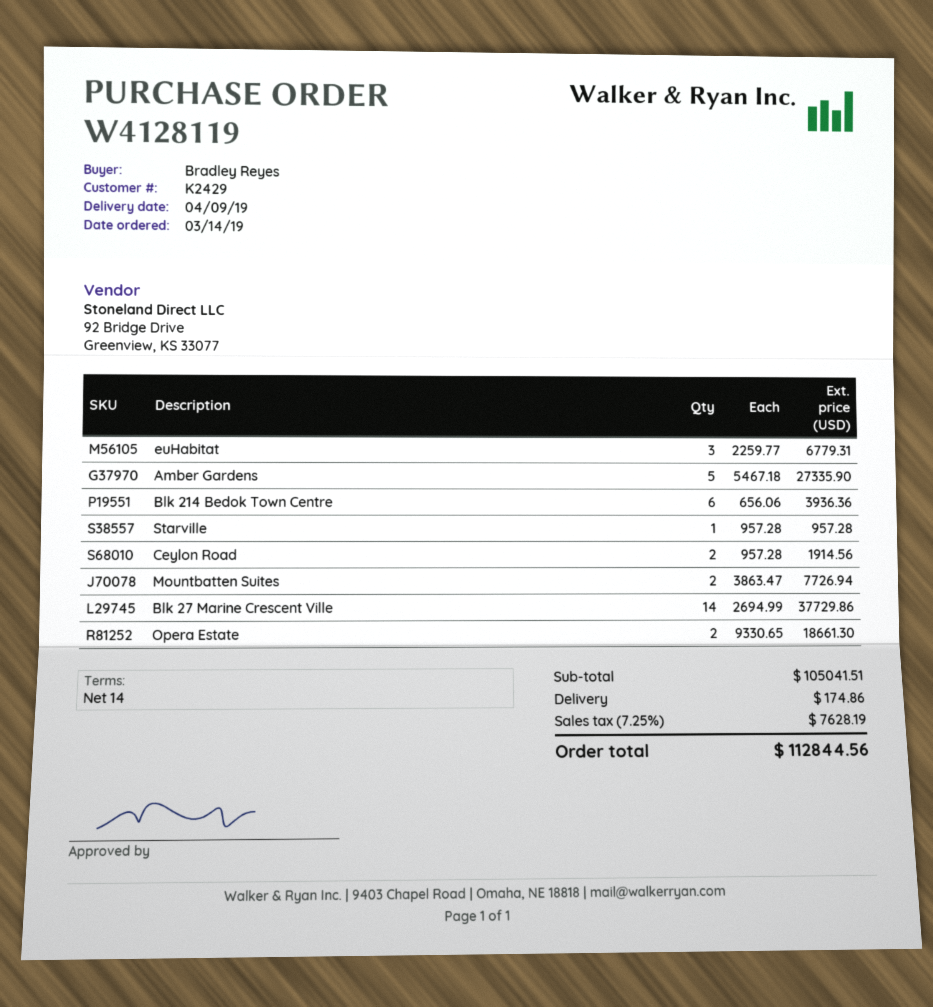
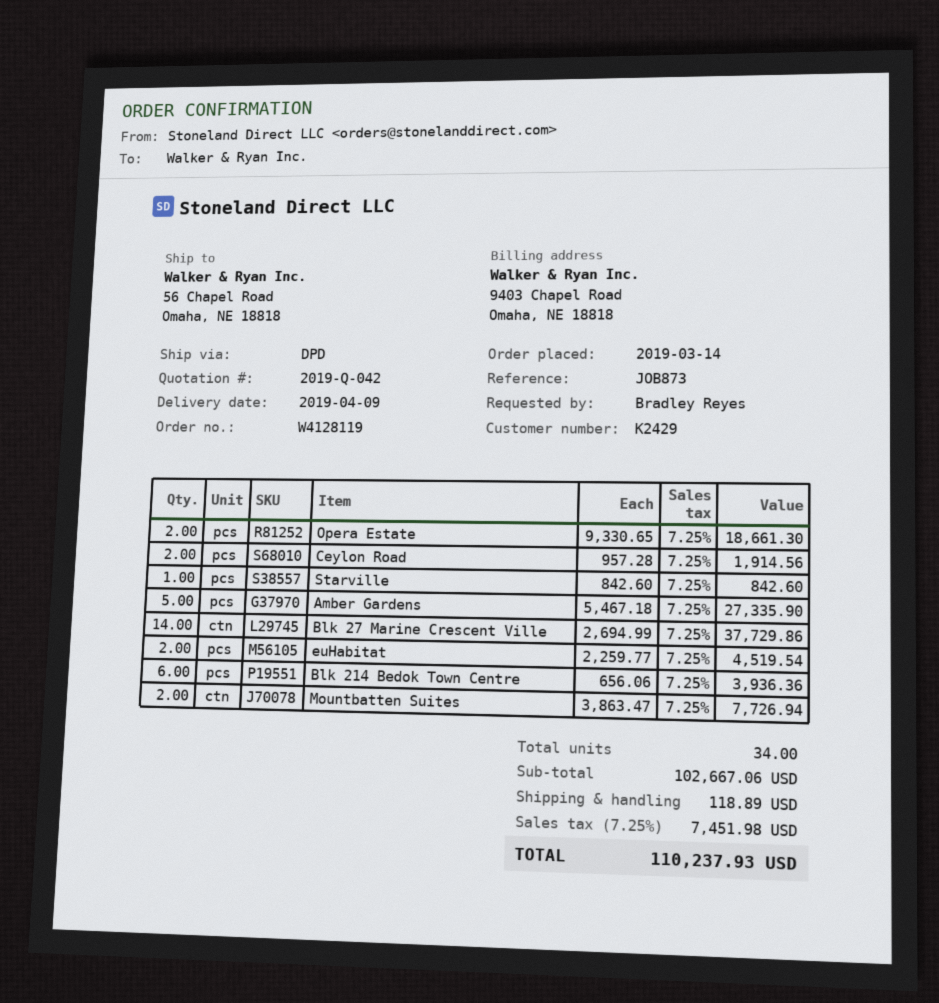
euHabitat: 3 x 2259.77 = 6779.31 -> 2 x 2259.77 = 4519.54
Starville: 1 x 957.28 = 957.28 -> 1 x 842.60 = 842.60
subtotal: 105041.51 -> 102667.06
shipping: 174.86 -> 118.89
tax: 7.25% = 7628.19 -> 7.25% = 7451.98
total: 112844.56 -> 110237.93

